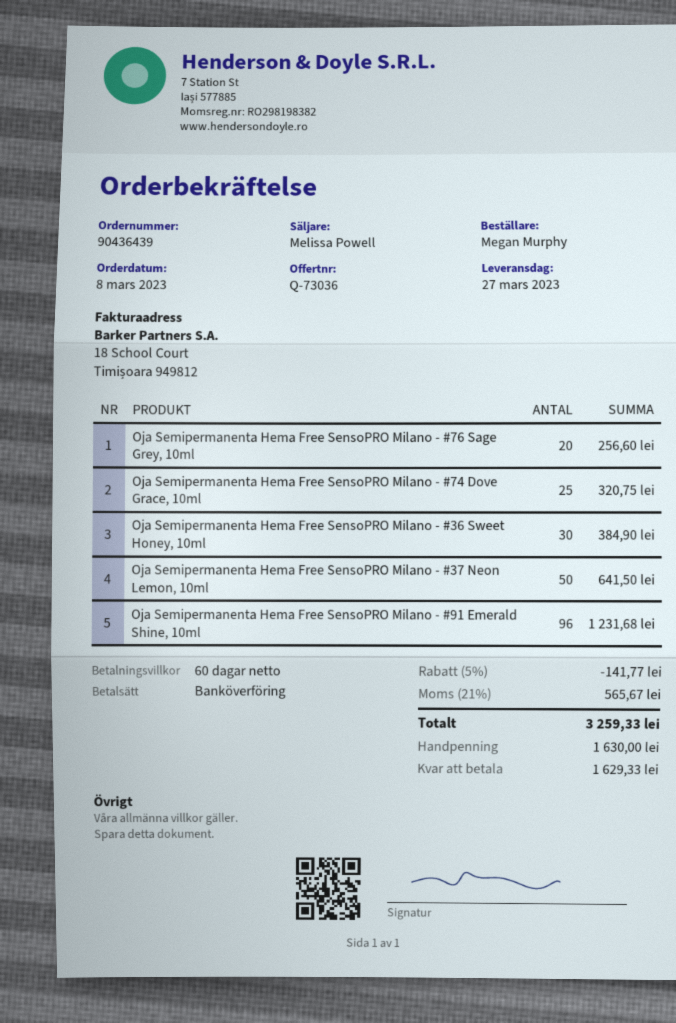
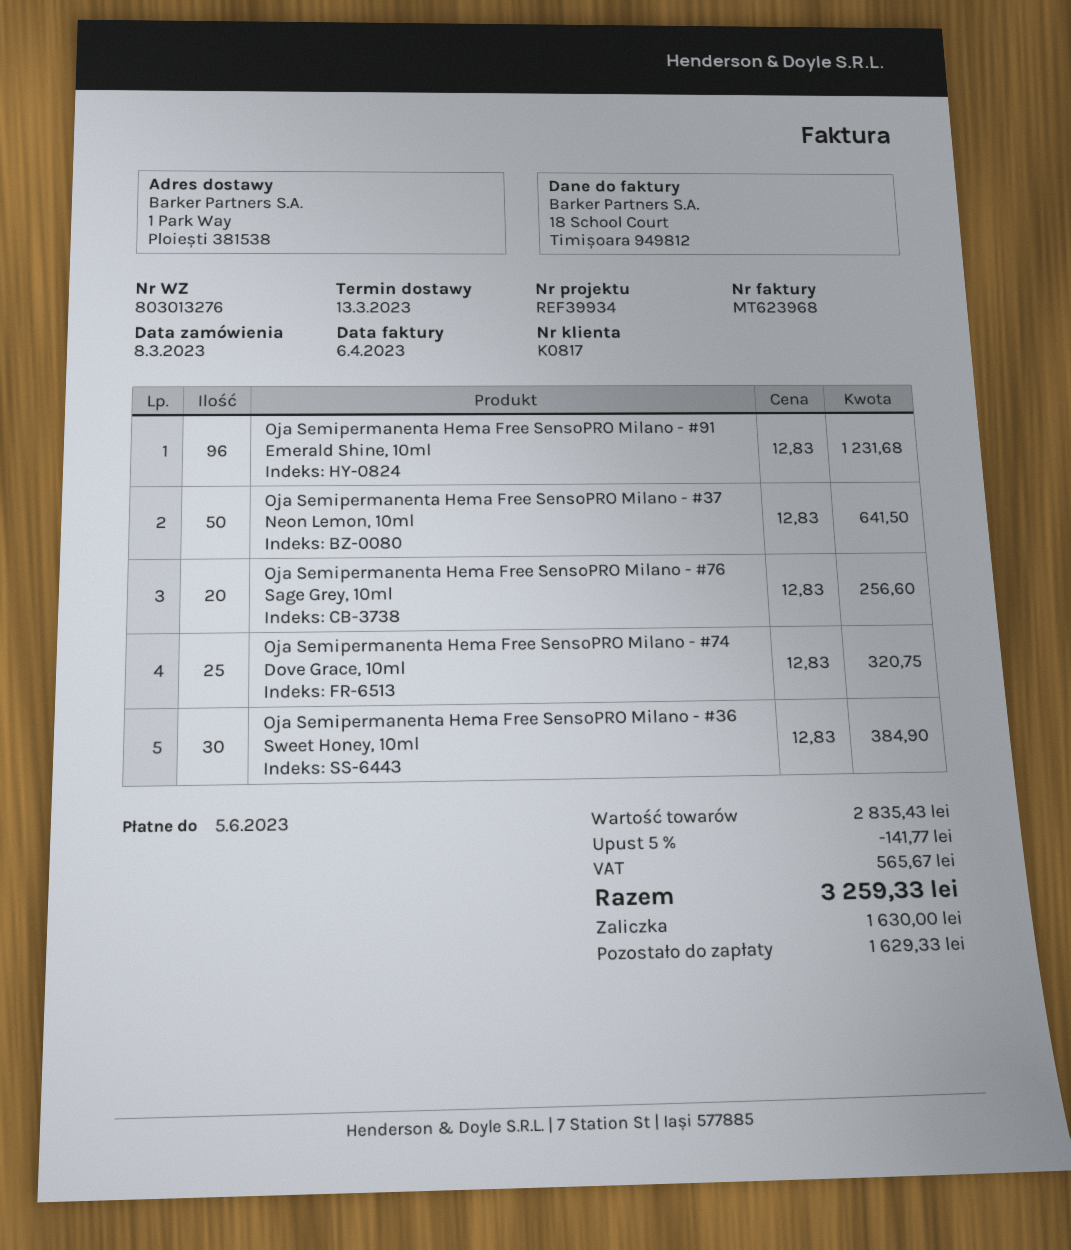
delivery date: 2023-03-27 -> 2023-03-13

